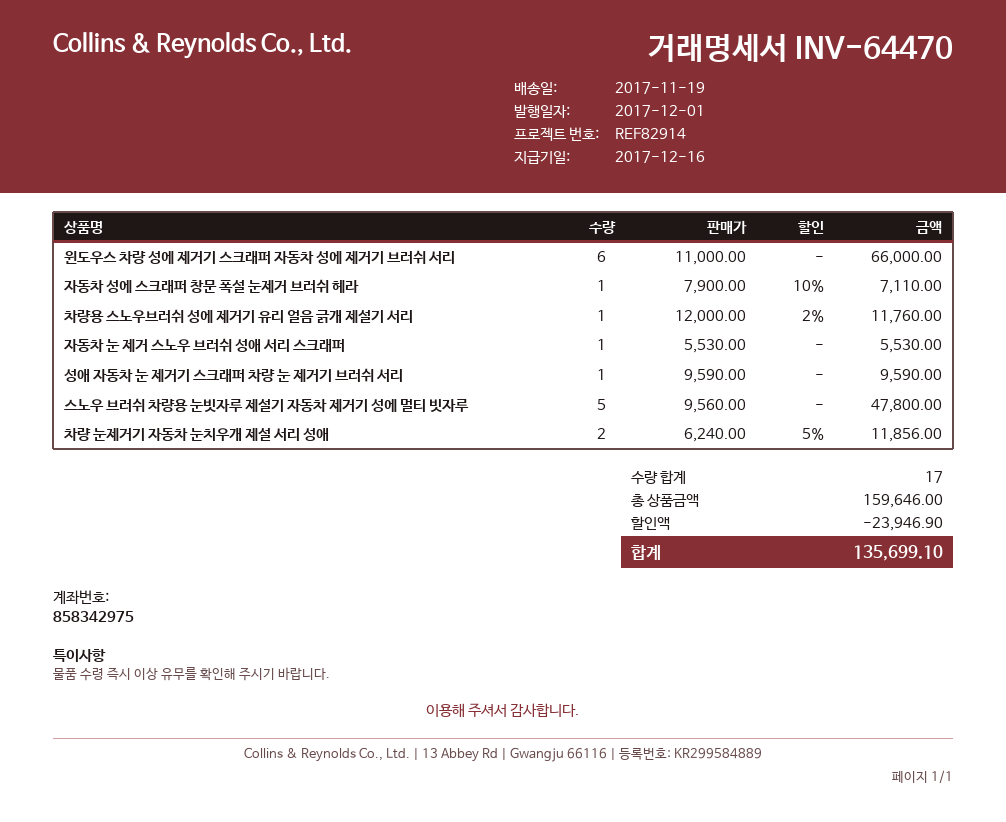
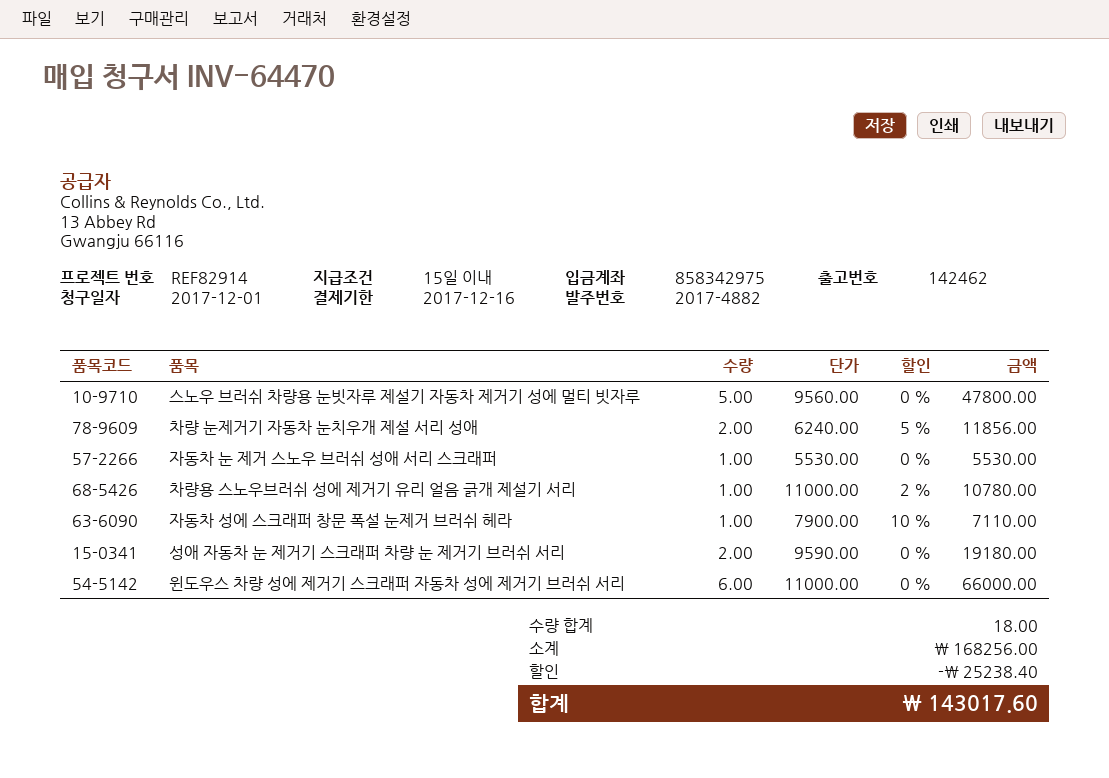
차량용 스노우브러쉬 성에 제거기 유리 얼음 긁개 제설기 서리: 1 x 12000.00 - 2% = 11760.00 -> 1 x 11000.00 - 2% = 10780.00
성애 자동차 눈 제거기 스크래퍼 차량 눈 제거기 브러쉬 서리: 1 x 9590.00 = 9590.00 -> 2 x 9590.00 = 19180.00
total quantity: 17 -> 18
subtotal: 159646.00 -> 168256.00
discount: 23946.90 -> 25238.40
total: 135699.10 -> 143017.60

